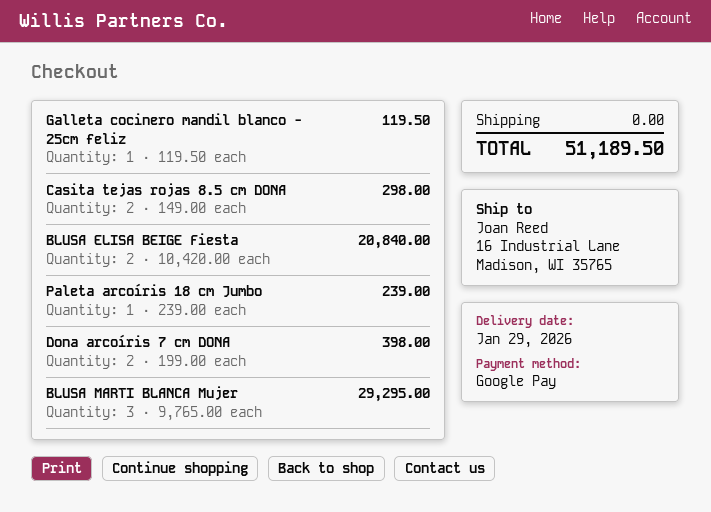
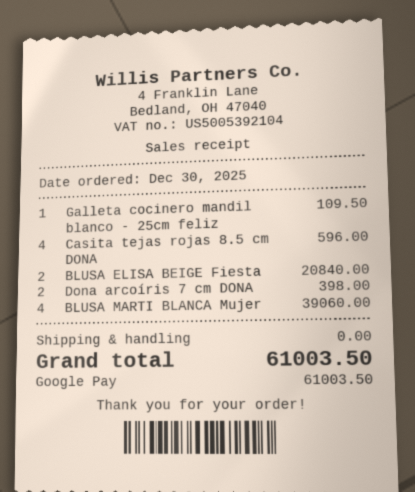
Galleta cocinero mandil blanco - 25cm feliz: 1 for 119.50 -> 1 for 109.50
Casita tejas rojas 8.5 cm DONA: 2 for 298.00 -> 4 for 596.00
Paleta arcoíris 18 cm Jumbo: 1 for 239.00 -> none
BLUSA MARTI BLANCA Mujer: 3 for 29295.00 -> 4 for 39060.00
total: 51189.50 -> 61003.50

